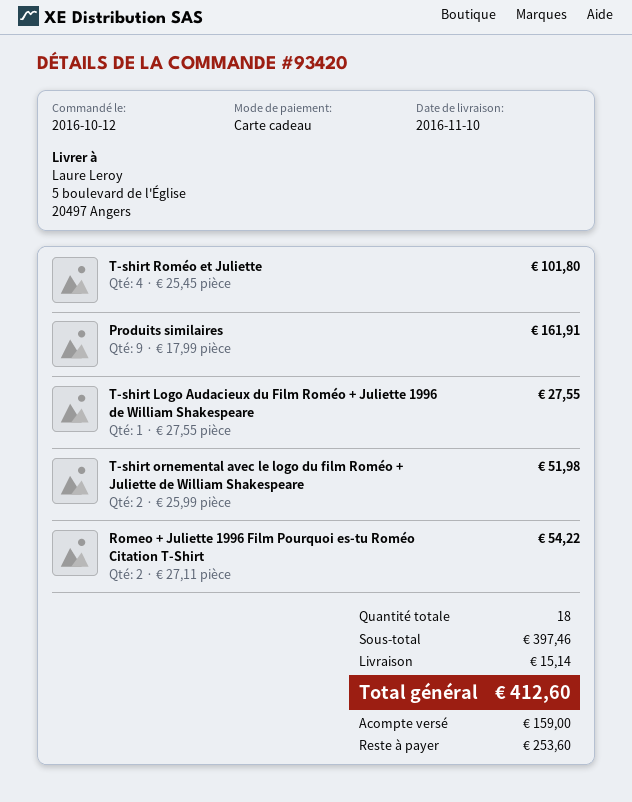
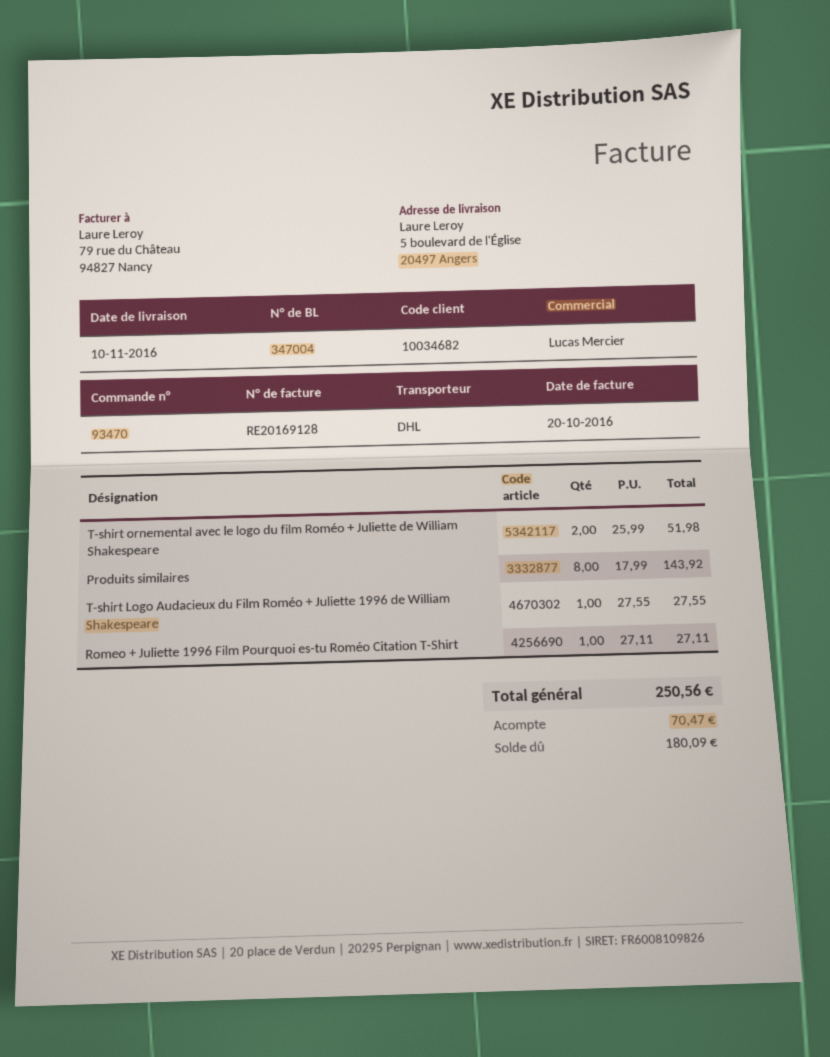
order number: 93420 -> 93470
T-shirt Roméo et Juliette: 4 x 25.45 = 101.80 -> none
Produits similaires: 9 x 17.99 = 161.91 -> 8 x 17.99 = 143.92
Romeo + Juliette 1996 Film Pourquoi es-tu Roméo Citation T-Shirt: 2 x 27.11 = 54.22 -> 1 x 27.11 = 27.11
shipping: 15.14 -> none
total: 412.60 -> 250.56
deposit: 159.00 -> 70.47
balance: 253.60 -> 180.09

